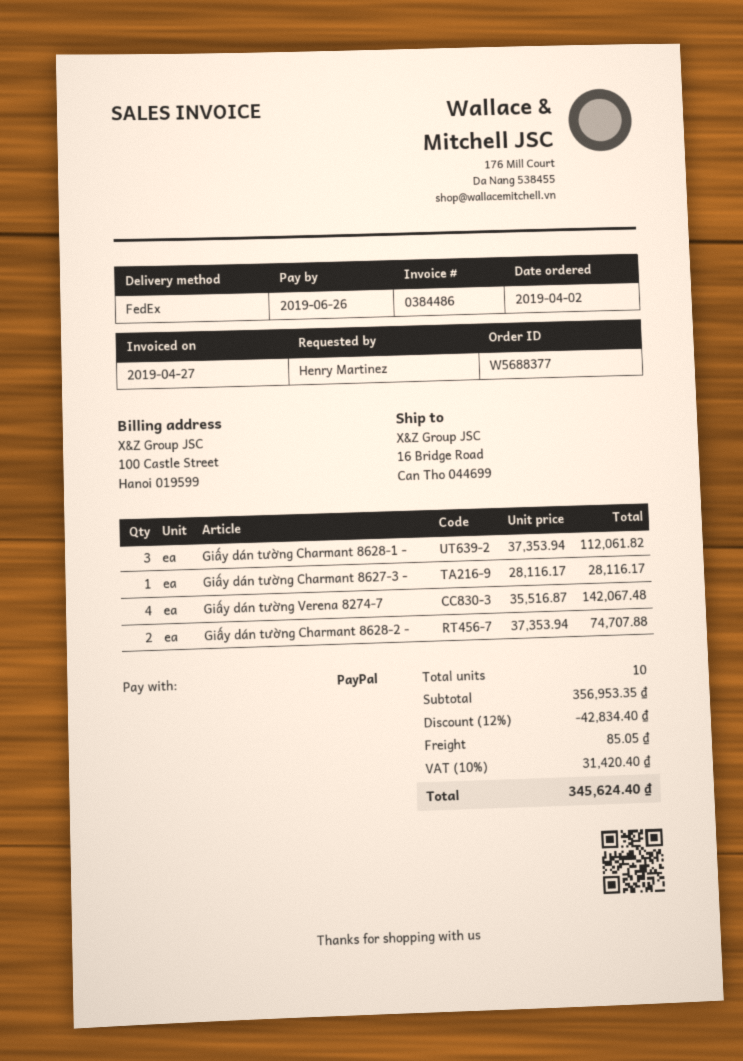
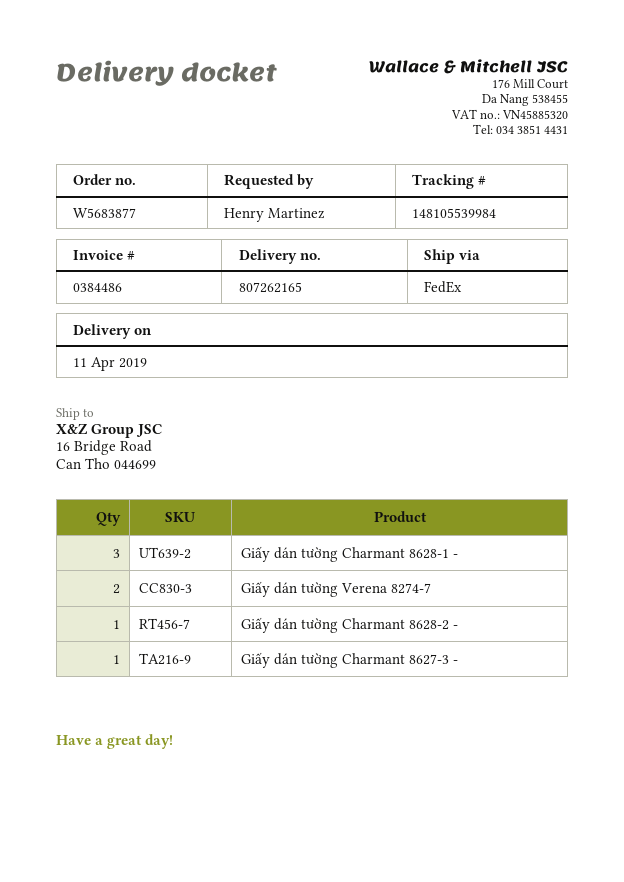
order number: W5688377 -> W5683877
Giấy dán tường Verena 8274-7: 4 -> 2
Giấy dán tường Charmant 8628-2 -: 2 -> 1

